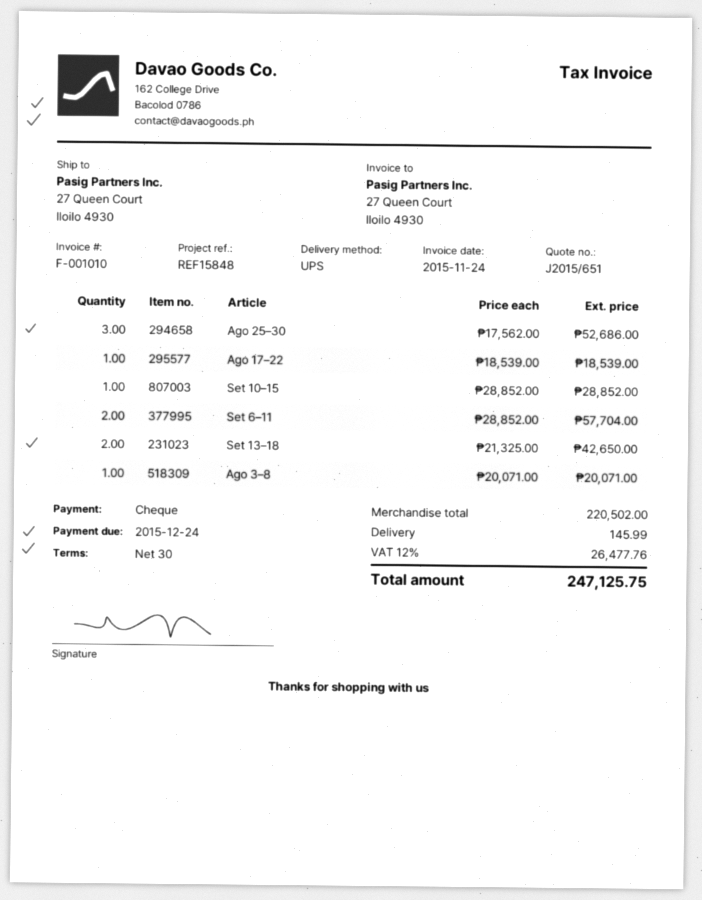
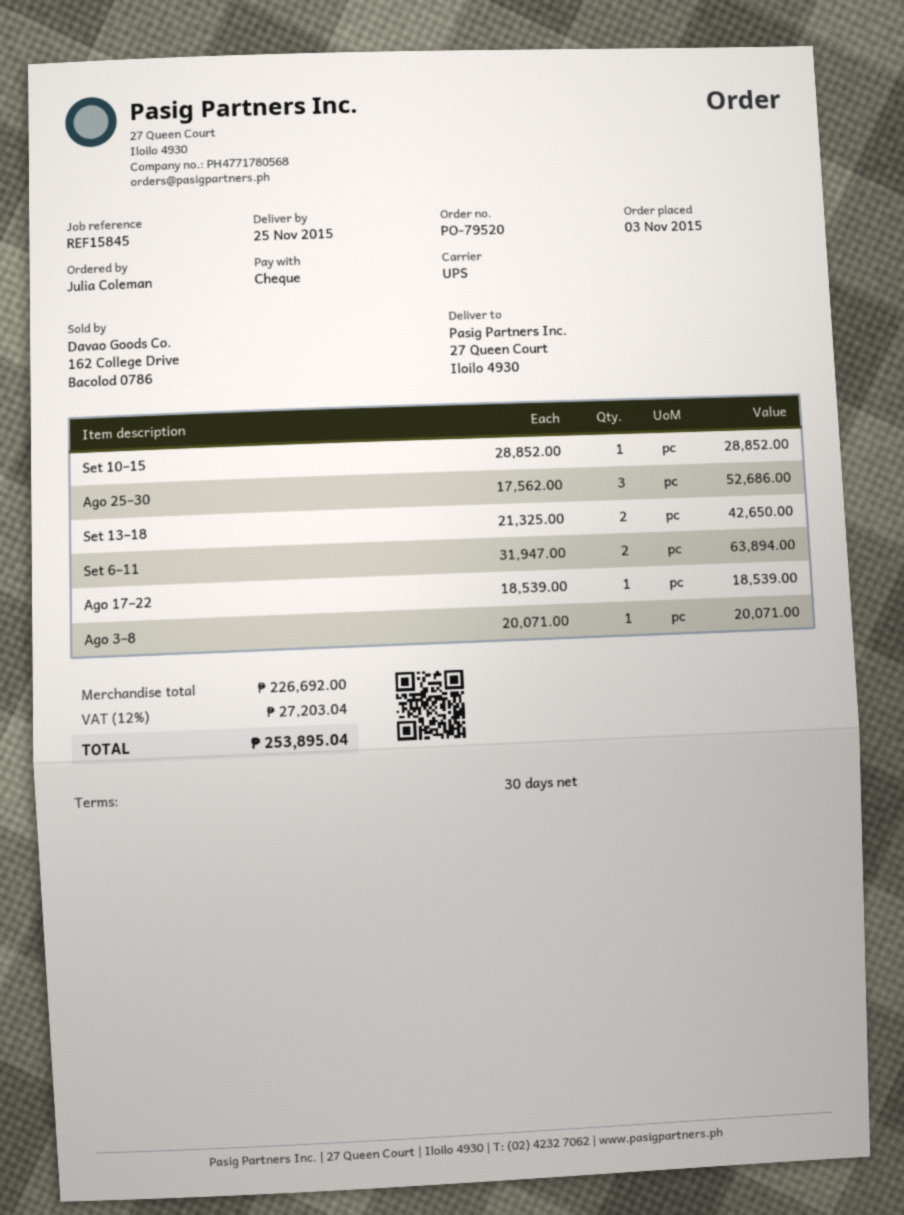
reference: REF15848 -> REF15845
Set 6–11: 2 x 28852.00 = 57704.00 -> 2 x 31947.00 = 63894.00
subtotal: 220502.00 -> 226692.00
shipping: 145.99 -> none
tax: 12% = 26477.76 -> 12% = 27203.04
total: 247125.75 -> 253895.04

